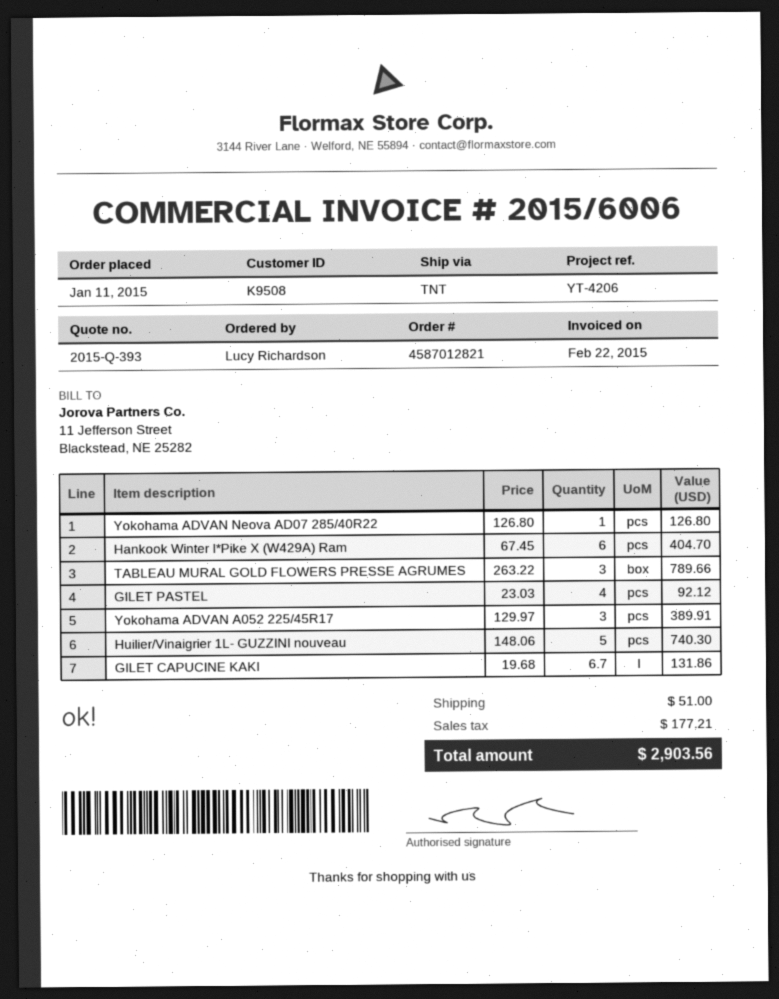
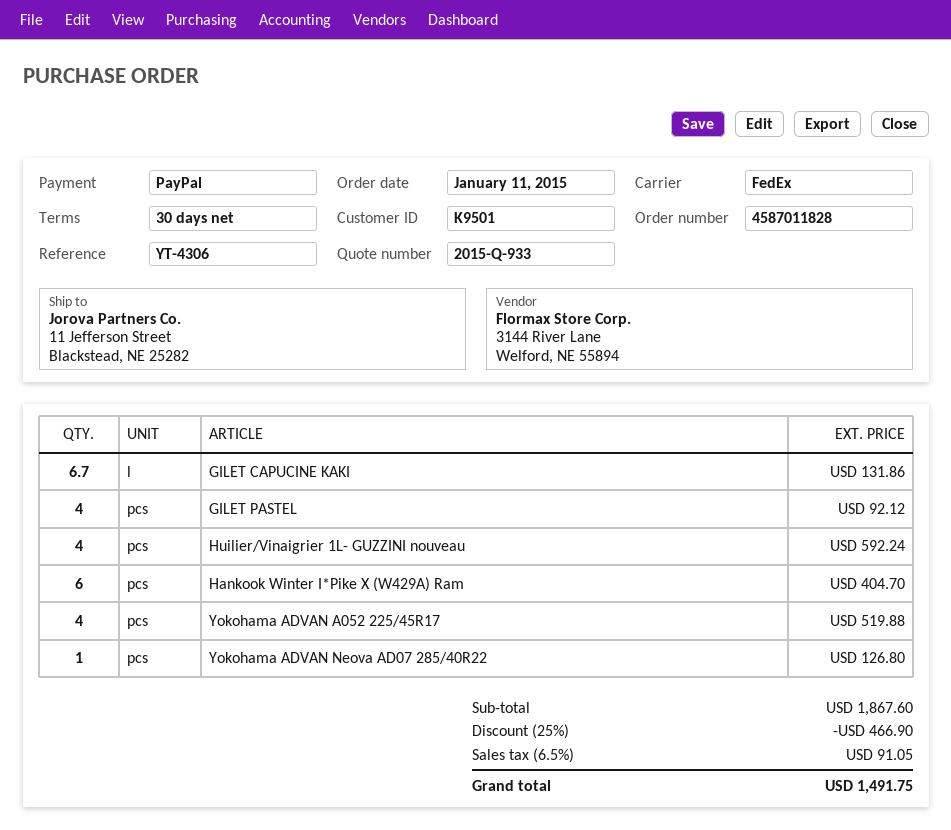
quote number: 2015-Q-393 -> 2015-Q-933
order number: 4587012821 -> 4587011828
customer number: K9508 -> K9501
reference: YT-4206 -> YT-4306
shipping method: TNT -> FedEx
TABLEAU MURAL GOLD FLOWERS PRESSE AGRUMES: 3 for 789.66 -> none
Yokohama ADVAN A052 225/45R17: 3 for 389.91 -> 4 for 519.88
Huilier/Vinaigrier 1L- GUZZINI nouveau: 5 for 740.30 -> 4 for 592.24
discount: none -> 25% = 466.90
shipping: 51.00 -> none
tax: 177.21 -> 91.05
total: 2903.56 -> 1491.75

